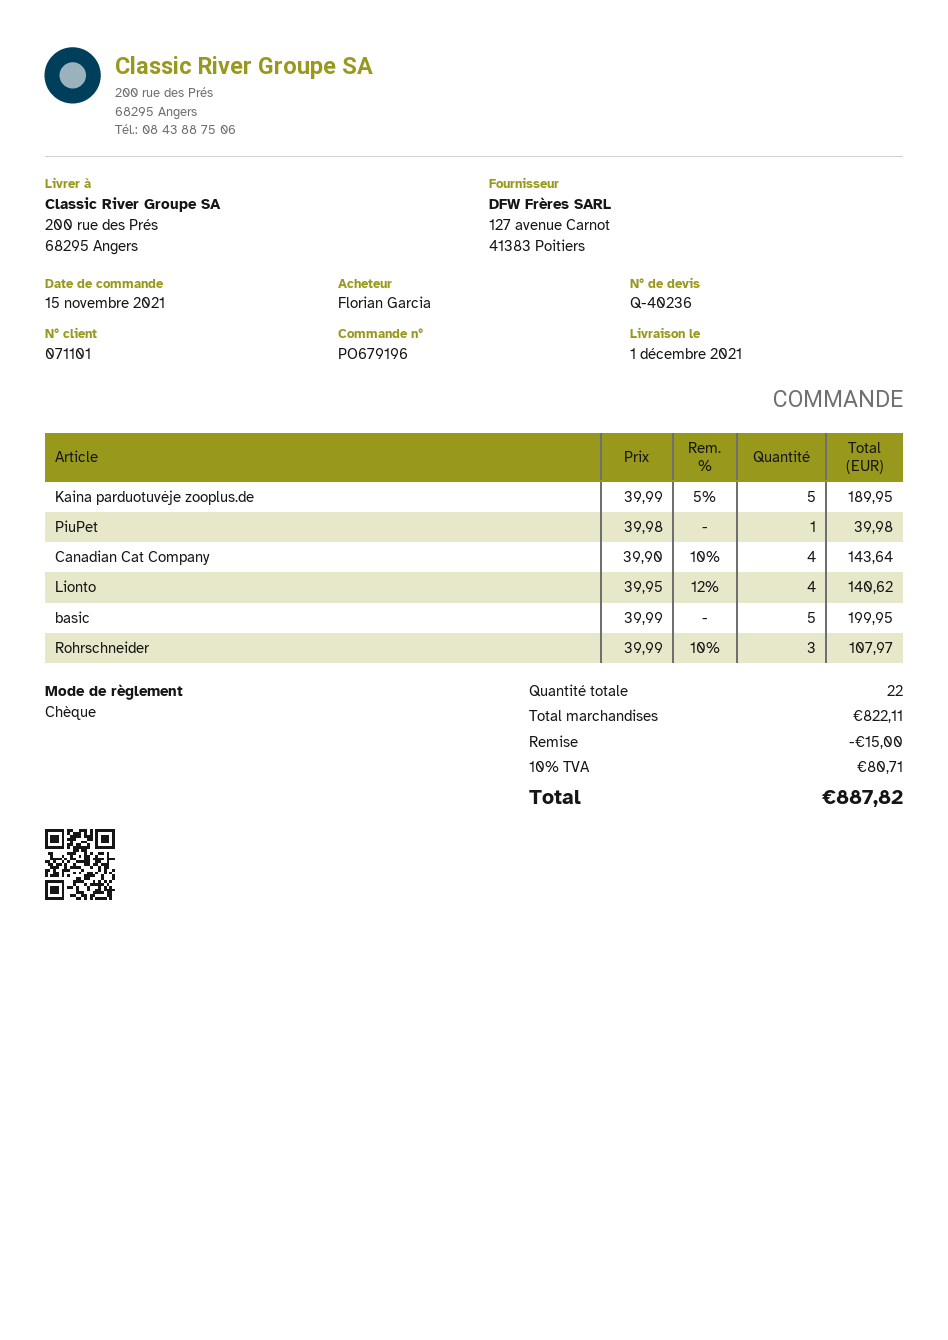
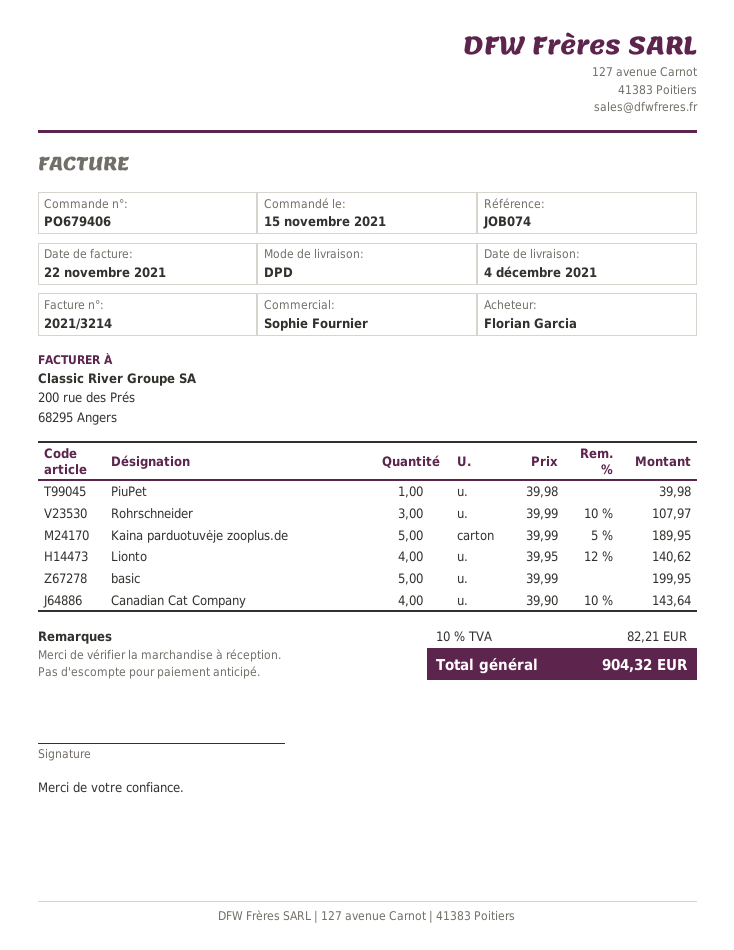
order number: PO679196 -> PO679406
delivery date: 2021-12-01 -> 2021-12-04
discount: 15.00 -> none
tax: 10% = 80.71 -> 10% = 82.21
total: 887.82 -> 904.32

